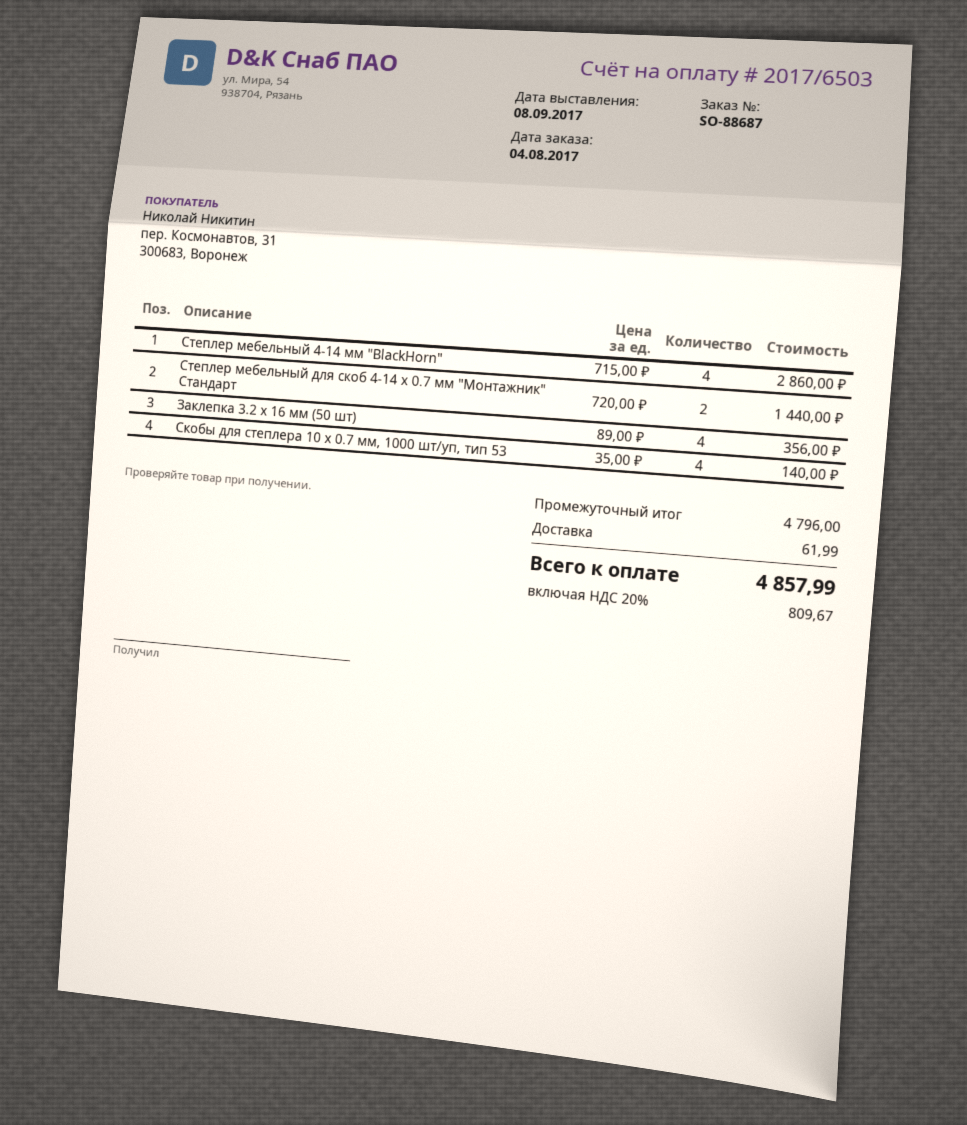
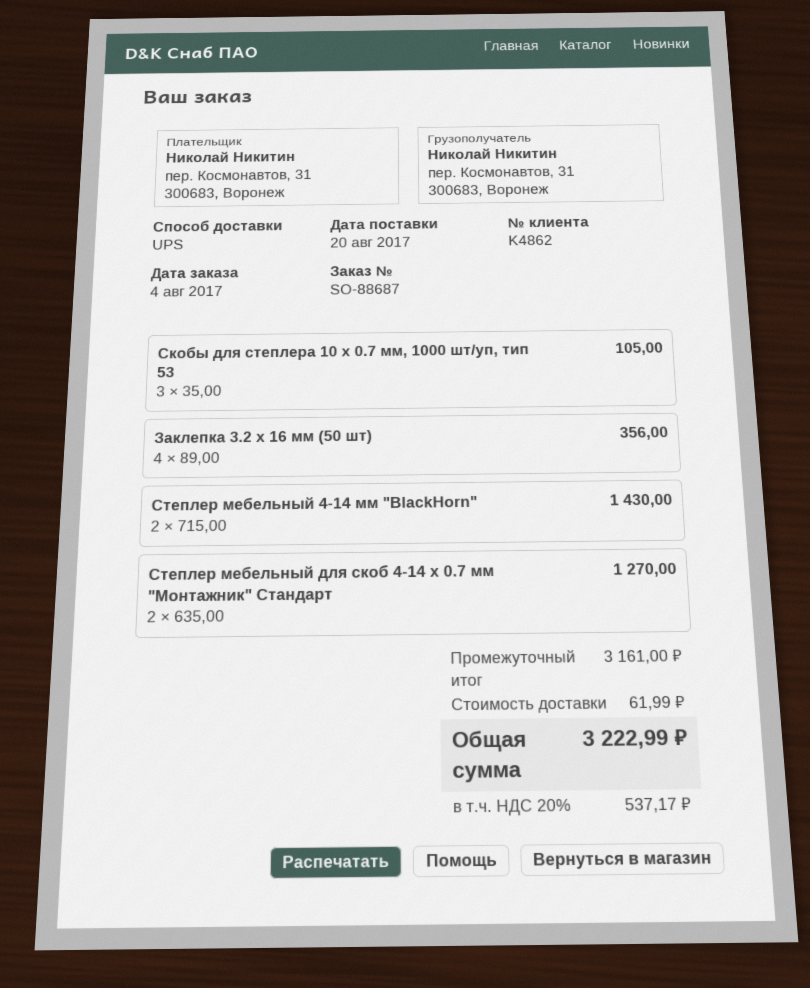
Степлер мебельный 4-14 мм "BlackHorn": 4 x 715.00 = 2860.00 -> 2 x 715.00 = 1430.00
Степлер мебельный для скоб 4-14 х 0.7 мм "Монтажник" Стандарт: 2 x 720.00 = 1440.00 -> 2 x 635.00 = 1270.00
Скобы для степлера 10 х 0.7 мм, 1000 шт/уп, тип 53: 4 x 35.00 = 140.00 -> 3 x 35.00 = 105.00
subtotal: 4796.00 -> 3161.00
tax: 20% = 809.67 -> 20% = 537.17
total: 4857.99 -> 3222.99

